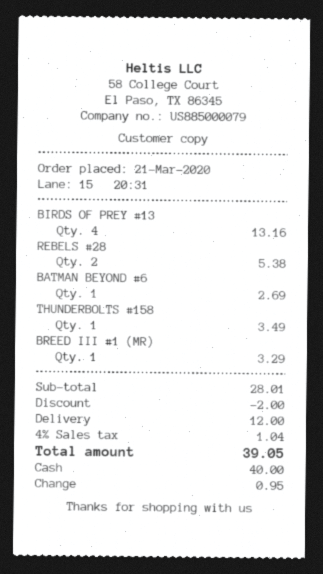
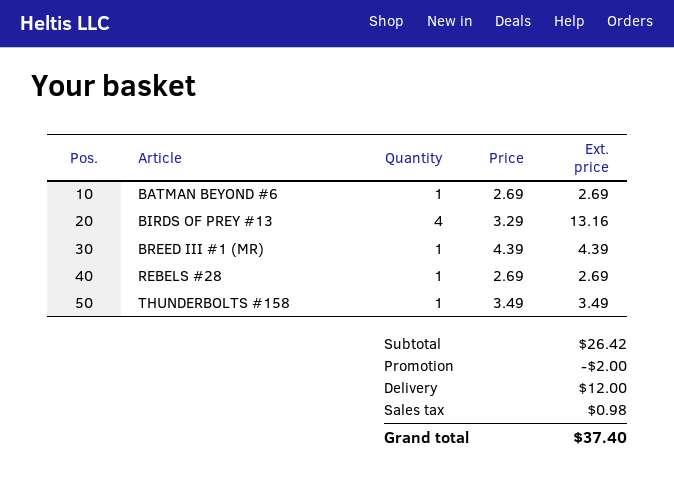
REBELS #28: 2 for 5.38 -> 1 for 2.69
BREED III #1 (MR): 1 for 3.29 -> 1 for 4.39
subtotal: 28.01 -> 26.42
tax: 1.04 -> 0.98
total: 39.05 -> 37.40

